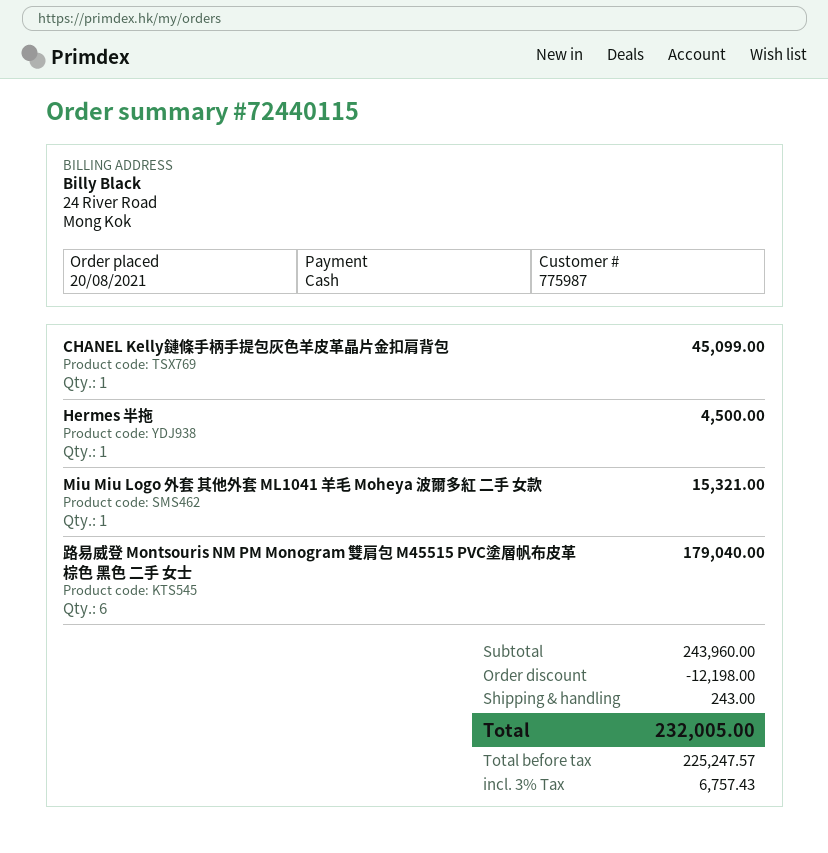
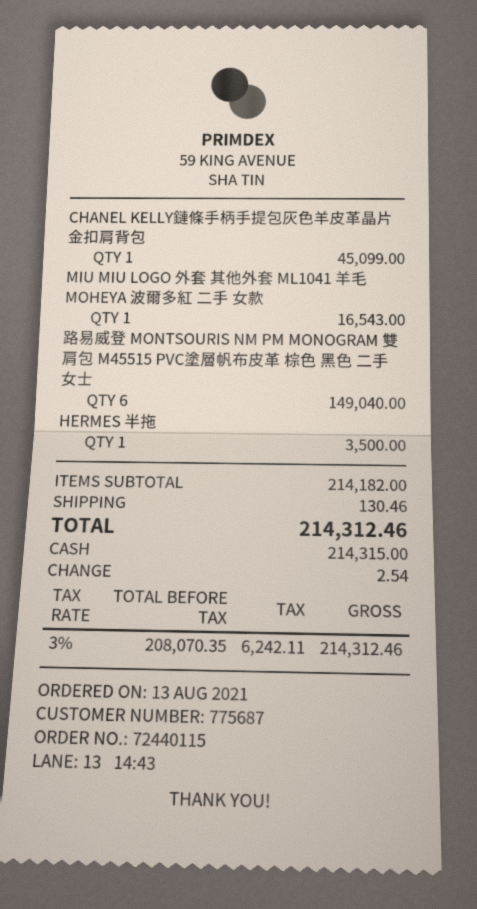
order date: 2021-08-20 -> 2021-08-13
customer number: 775987 -> 775687
Hermes 半拖: 1 for 4500.00 -> 1 for 3500.00
Miu Miu Logo 外套 其他外套 ML1041 羊毛 Moheya 波爾多紅 二手 女款: 1 for 15321.00 -> 1 for 16543.00
路易威登 Montsouris NM PM Monogram 雙肩包 M45515 PVC塗層帆布皮革 棕色 黑色 二手 女士: 6 for 179040.00 -> 6 for 149040.00
subtotal: 243960.00 -> 214182.00
discount: 12198.00 -> none
shipping: 243.00 -> 130.46
net: 225247.57 -> 208070.35
tax: 3% = 6757.43 -> 3% = 6242.11
total: 232005.00 -> 214312.46

